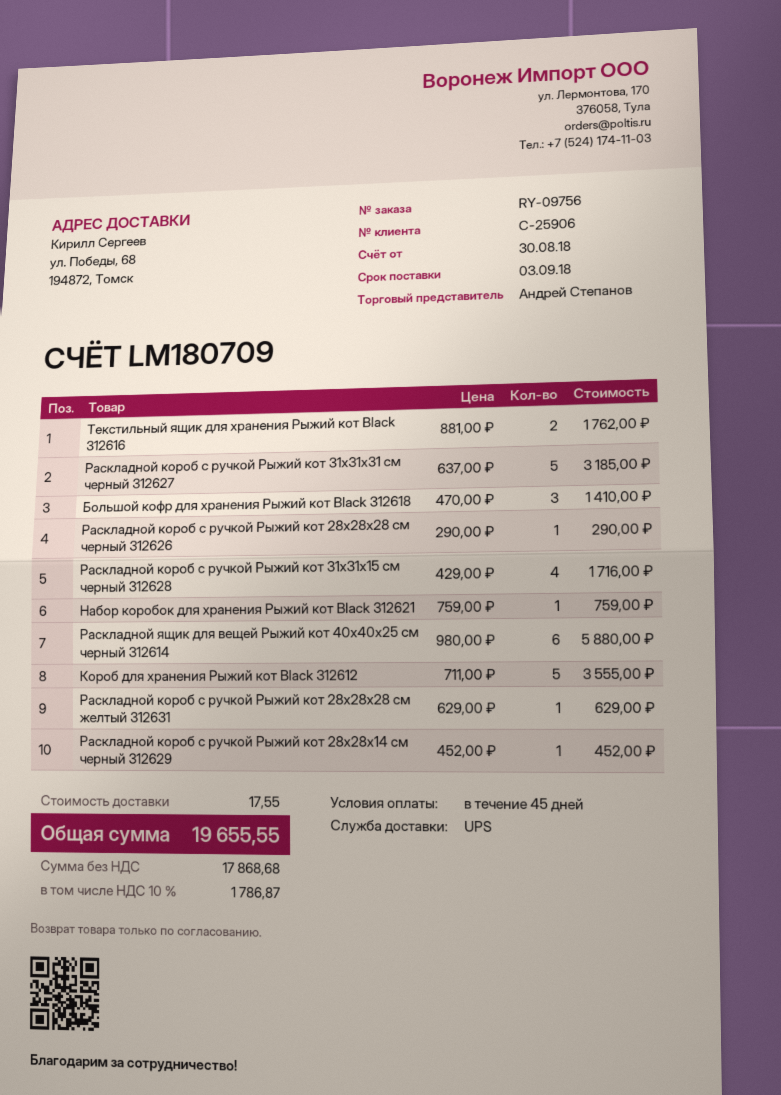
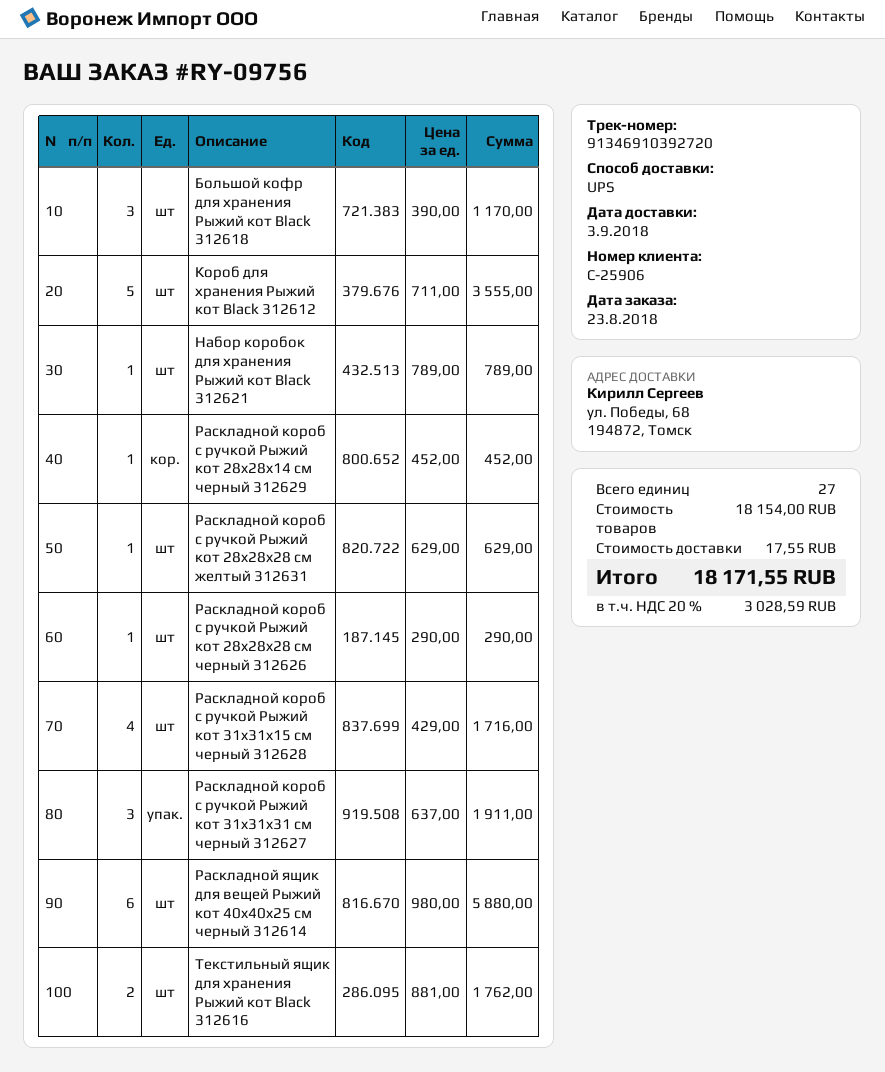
Раскладной короб с ручкой Рыжий кот 31x31x31 см черный 312627: 5 x 637.00 = 3185.00 -> 3 x 637.00 = 1911.00
Большой кофр для хранения Рыжий кот Black 312618: 3 x 470.00 = 1410.00 -> 3 x 390.00 = 1170.00
Набор коробок для хранения Рыжий кот Black 312621: 1 x 759.00 = 759.00 -> 1 x 789.00 = 789.00
tax: 10% = 1786.87 -> 20% = 3028.59
total: 19655.55 -> 18171.55

